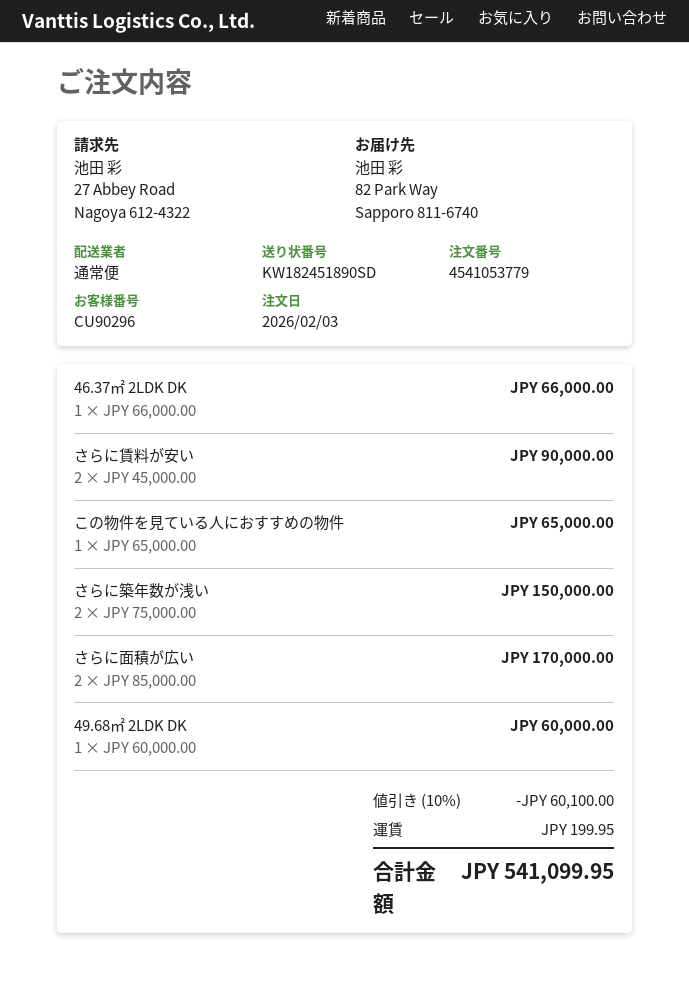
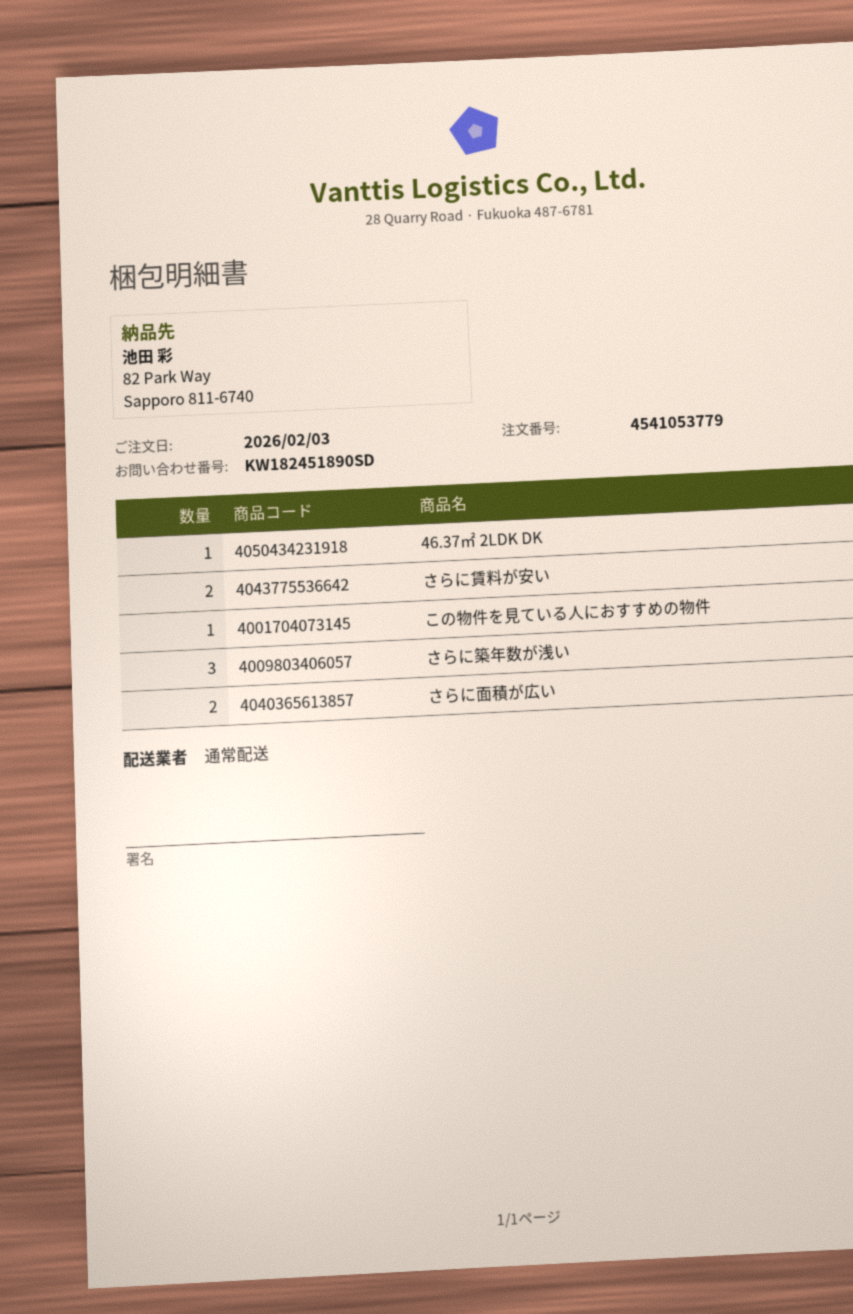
さらに築年数が浅い: 2 -> 3
49.68㎡ 2LDK DK: 1 -> none

